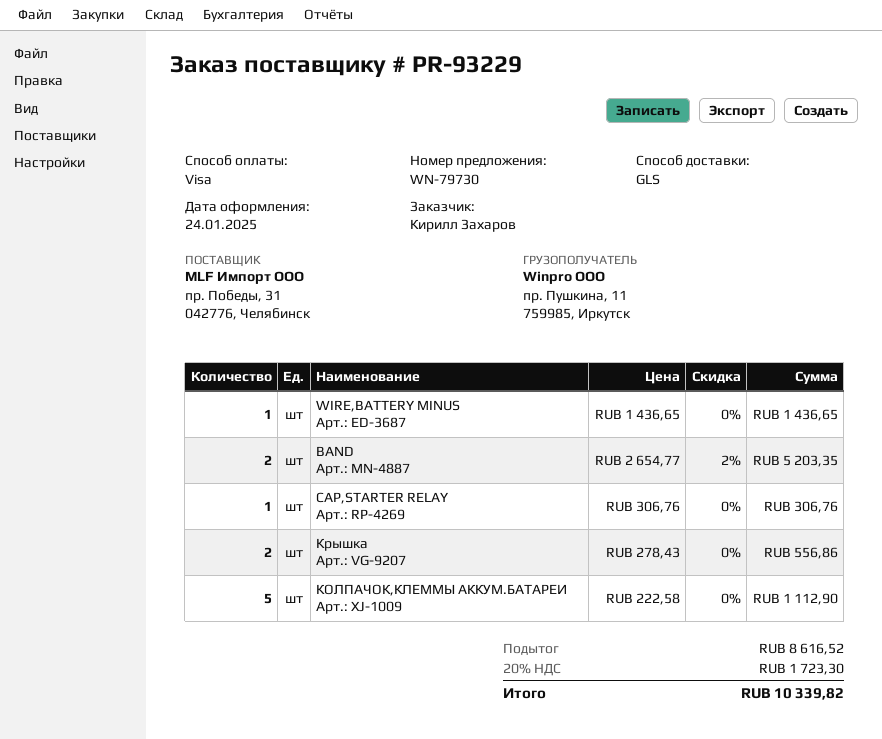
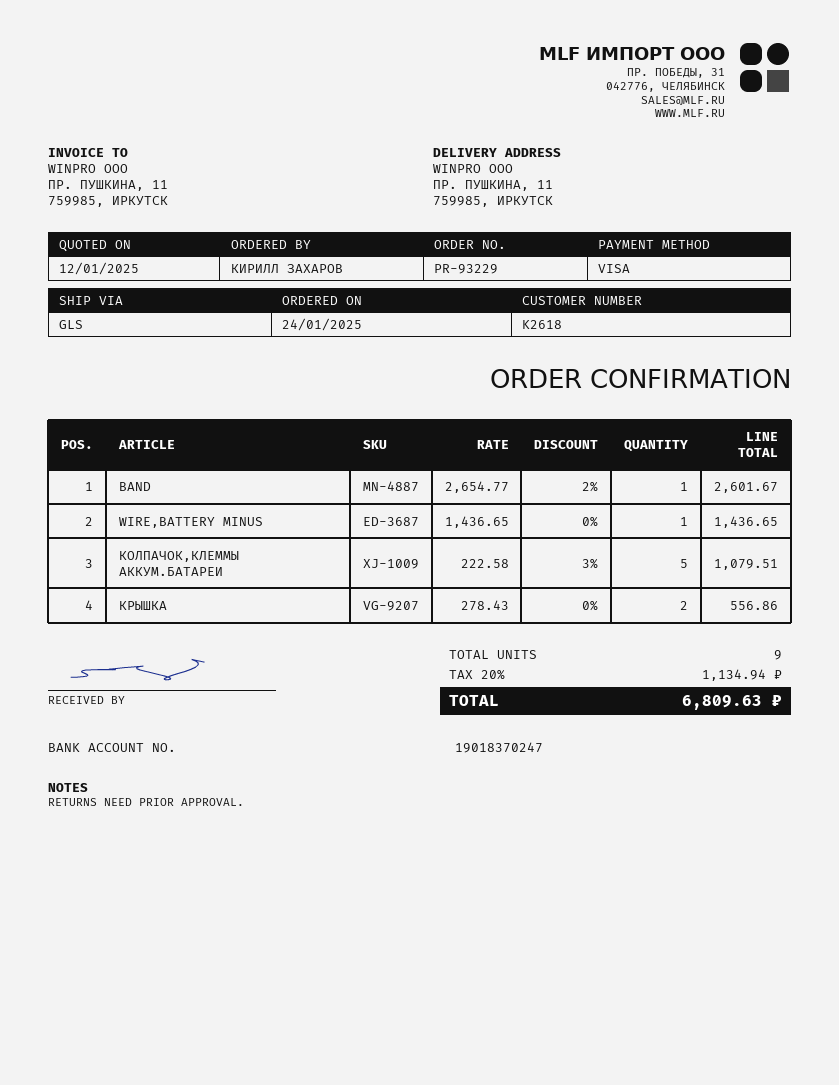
BAND: 2 x 2654.77 - 2% = 5203.35 -> 1 x 2654.77 - 2% = 2601.67
CAP,STARTER RELAY: 1 x 306.76 = 306.76 -> none
КОЛПАЧОК,КЛЕММЫ АККУМ.БАТАРЕИ: 5 x 222.58 = 1112.90 -> 5 x 222.58 - 3% = 1079.51
tax: 20% = 1723.30 -> 20% = 1134.94
total: 10339.82 -> 6809.63

